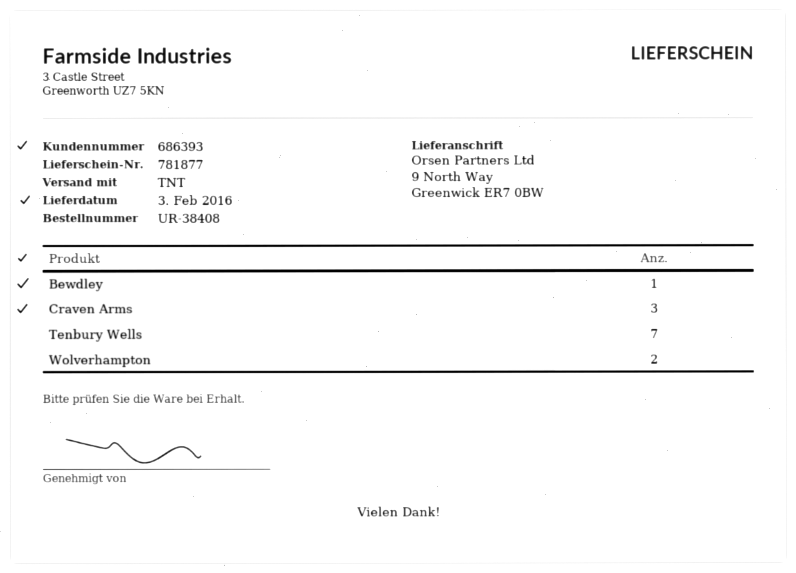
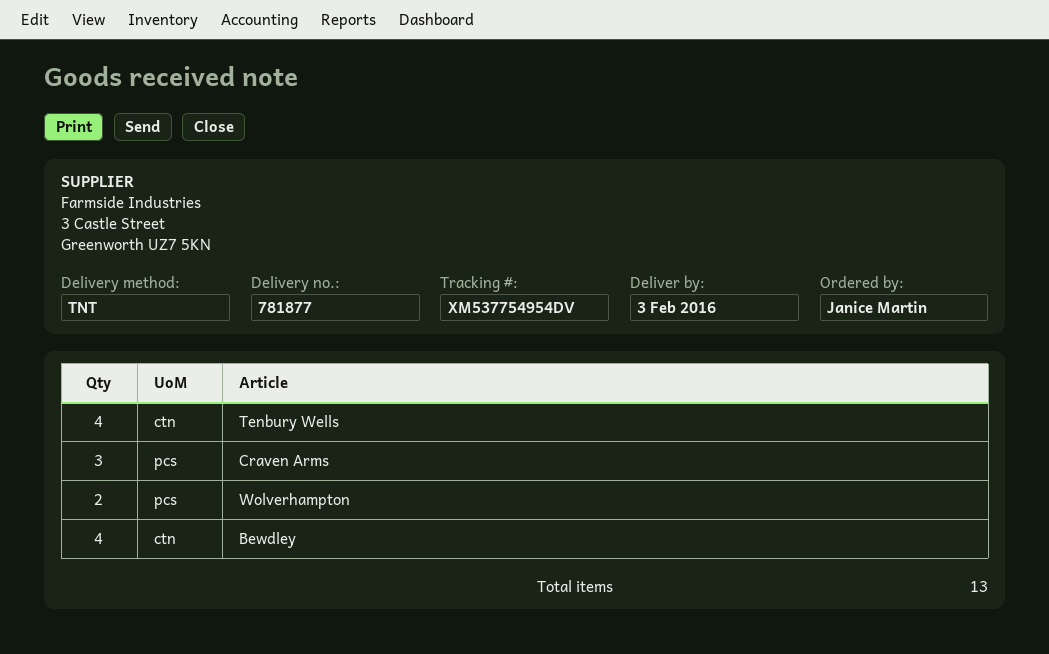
Bewdley: 1 -> 4
Tenbury Wells: 7 -> 4

